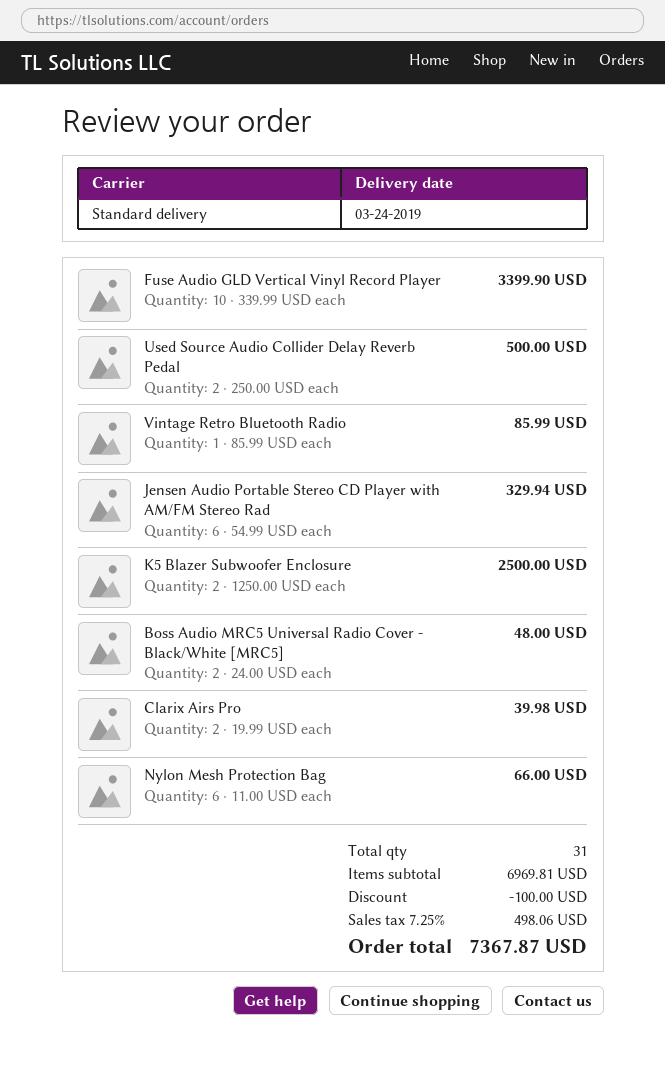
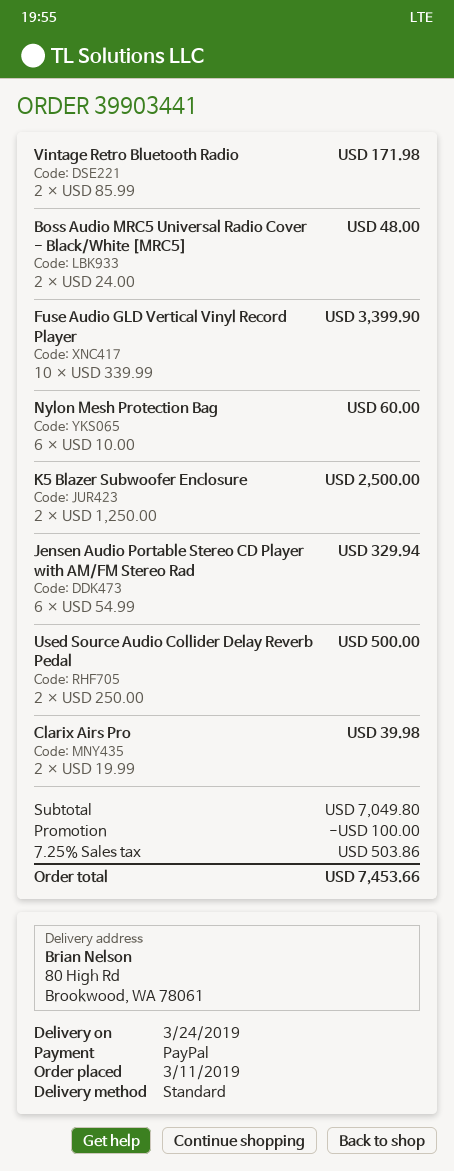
Vintage Retro Bluetooth Radio: 1 x 85.99 = 85.99 -> 2 x 85.99 = 171.98
Nylon Mesh Protection Bag: 6 x 11.00 = 66.00 -> 6 x 10.00 = 60.00
subtotal: 6969.81 -> 7049.80
tax: 7.25% = 498.06 -> 7.25% = 503.86
total: 7367.87 -> 7453.66

